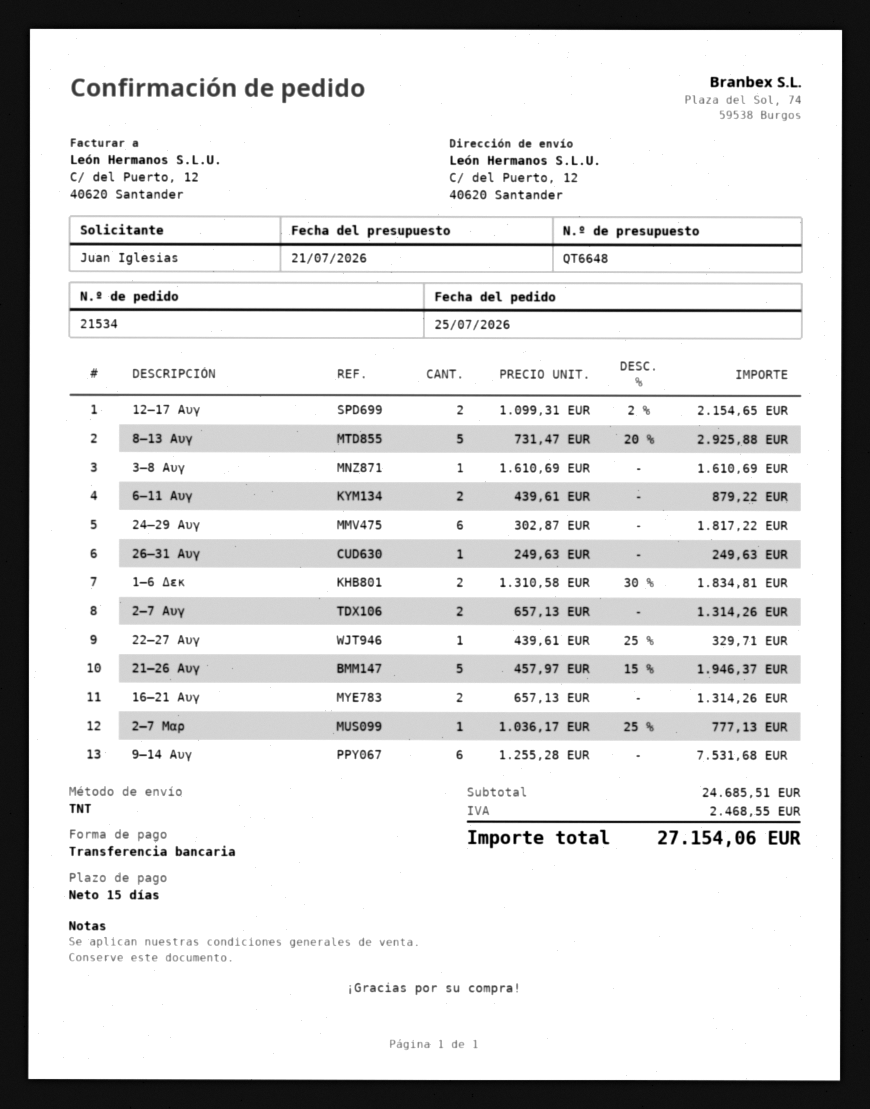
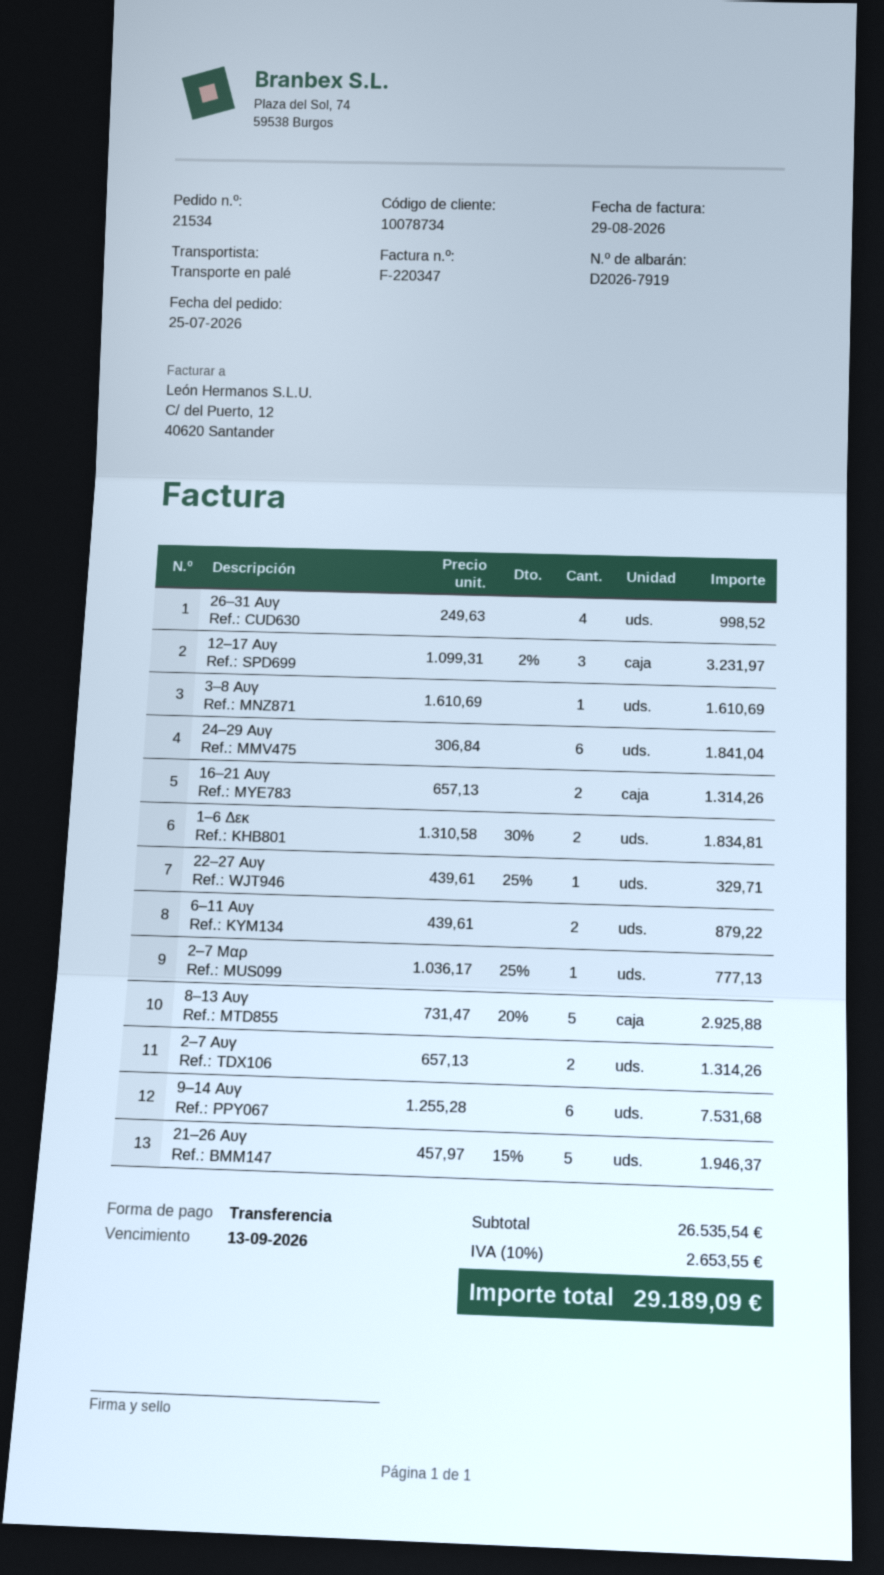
shipping method: TNT -> pallet freight
12–17 Αυγ: 2 x 1099.31 - 2% = 2154.65 -> 3 x 1099.31 - 2% = 3231.97
24–29 Αυγ: 6 x 302.87 = 1817.22 -> 6 x 306.84 = 1841.04
26–31 Αυγ: 1 x 249.63 = 249.63 -> 4 x 249.63 = 998.52
subtotal: 24685.51 -> 26535.54
tax: 2468.55 -> 2653.55
total: 27154.06 -> 29189.09

